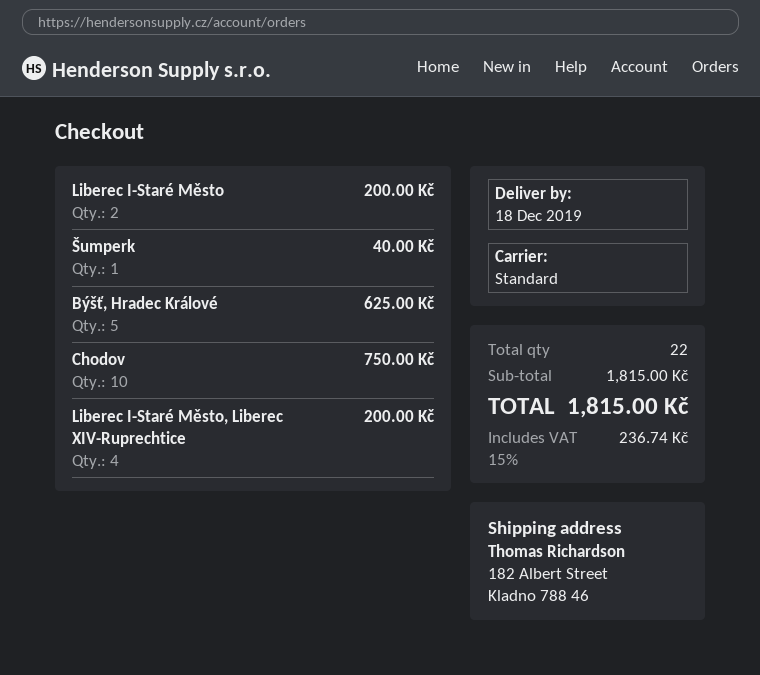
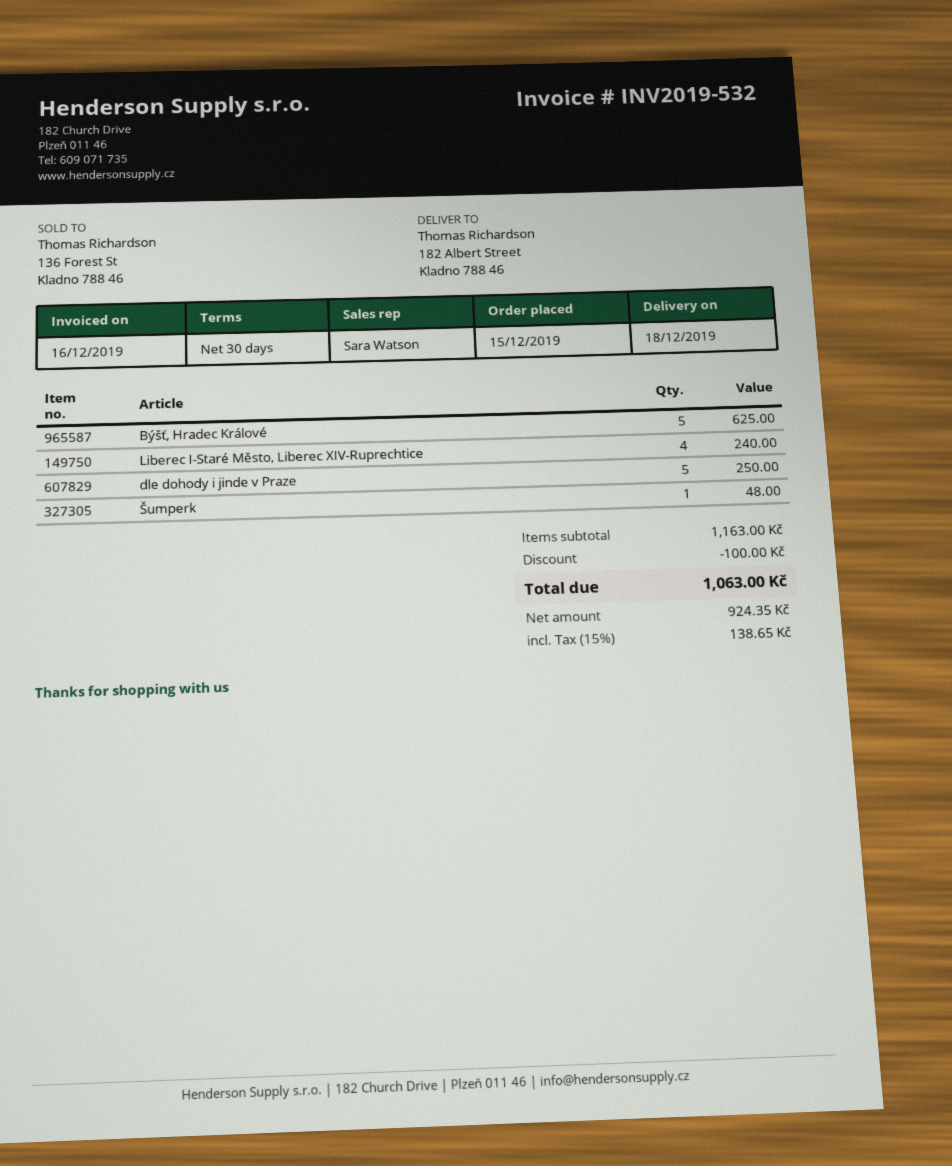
Liberec I-Staré Město: 2 for 200.00 -> none
Šumperk: 1 for 40.00 -> 1 for 48.00
Chodov: 10 for 750.00 -> none
Liberec I-Staré Město, Liberec XIV-Ruprechtice: 4 for 200.00 -> 4 for 240.00
dle dohody i jinde v Praze: none -> 5 for 250.00
subtotal: 1815.00 -> 1163.00
discount: none -> 100.00
tax: 15% = 236.74 -> 15% = 138.65
total: 1815.00 -> 1063.00

